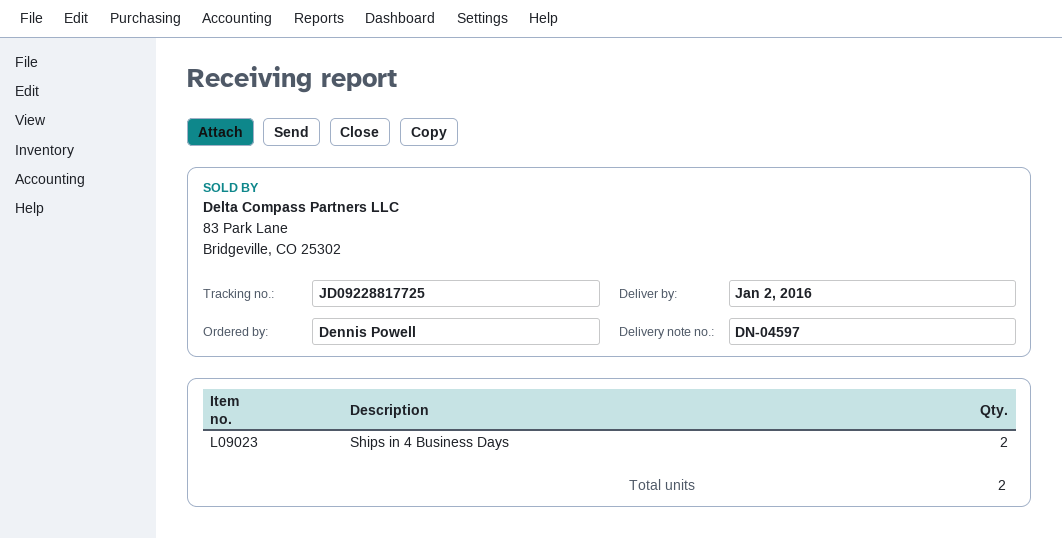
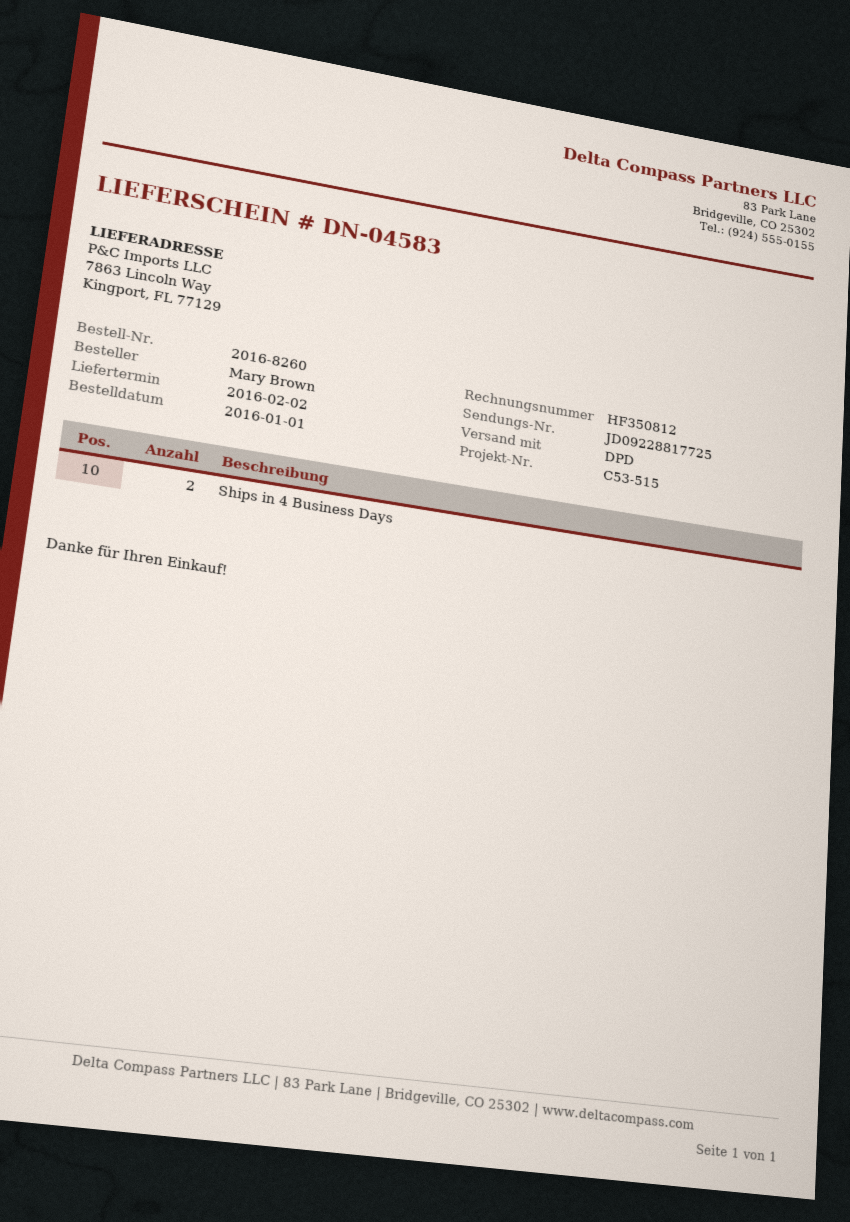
delivery note number: DN-04597 -> DN-04583
delivery date: 2016-01-02 -> 2016-02-02
ordered by: Dennis Powell -> Mary Brown

